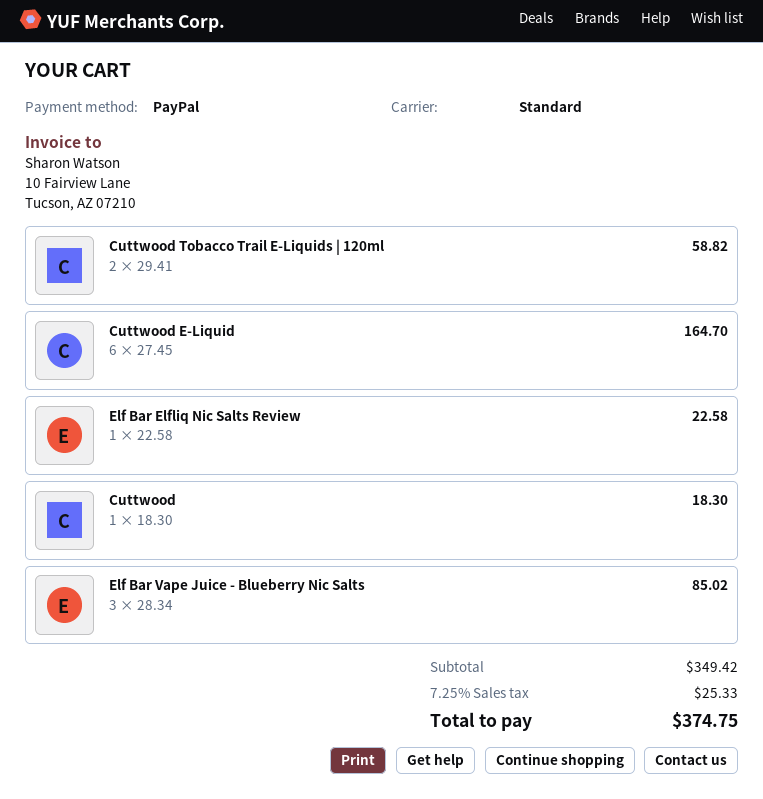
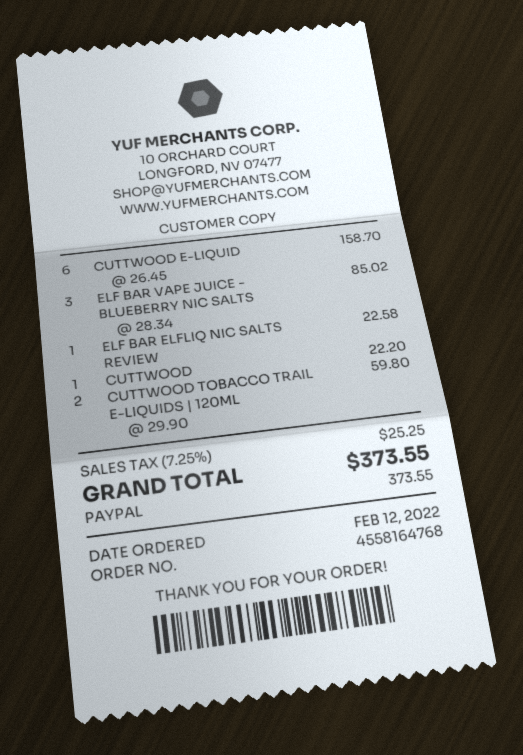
Cuttwood Tobacco Trail E-Liquids | 120ml: 2 x 29.41 = 58.82 -> 2 x 29.90 = 59.80
Cuttwood E-Liquid: 6 x 27.45 = 164.70 -> 6 x 26.45 = 158.70
Cuttwood: 1 x 18.30 = 18.30 -> 1 x 22.20 = 22.20
tax: 7.25% = 25.33 -> 7.25% = 25.25
total: 374.75 -> 373.55

